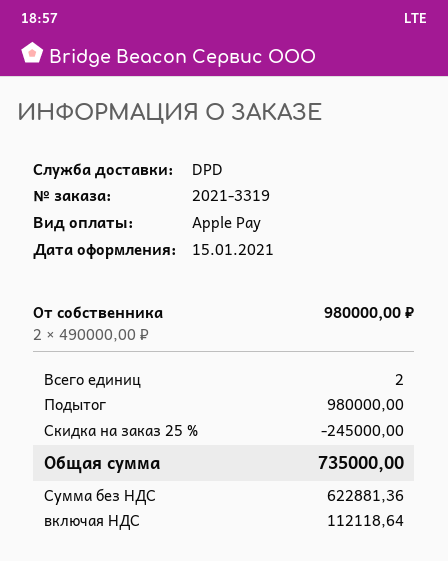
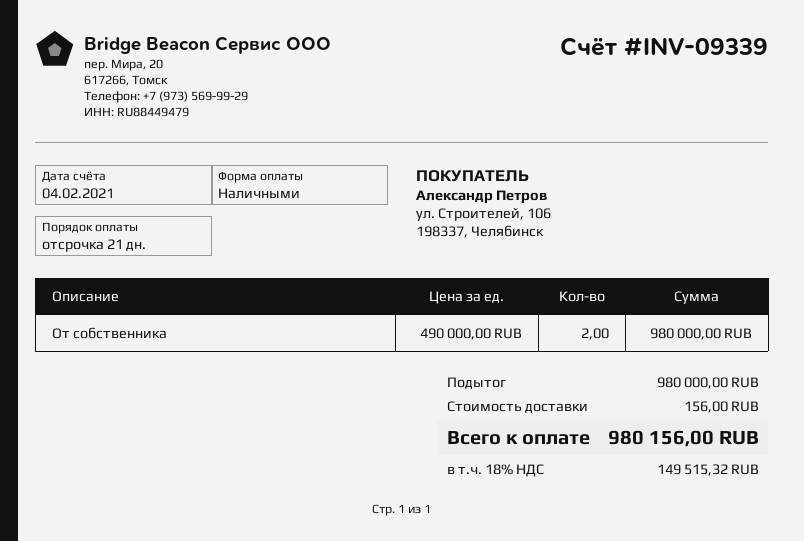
payment method: Apple Pay -> cash
discount: 25% = 245000.00 -> none
shipping: none -> 156.00
tax: 112118.64 -> 149515.32
total: 735000.00 -> 980156.00

